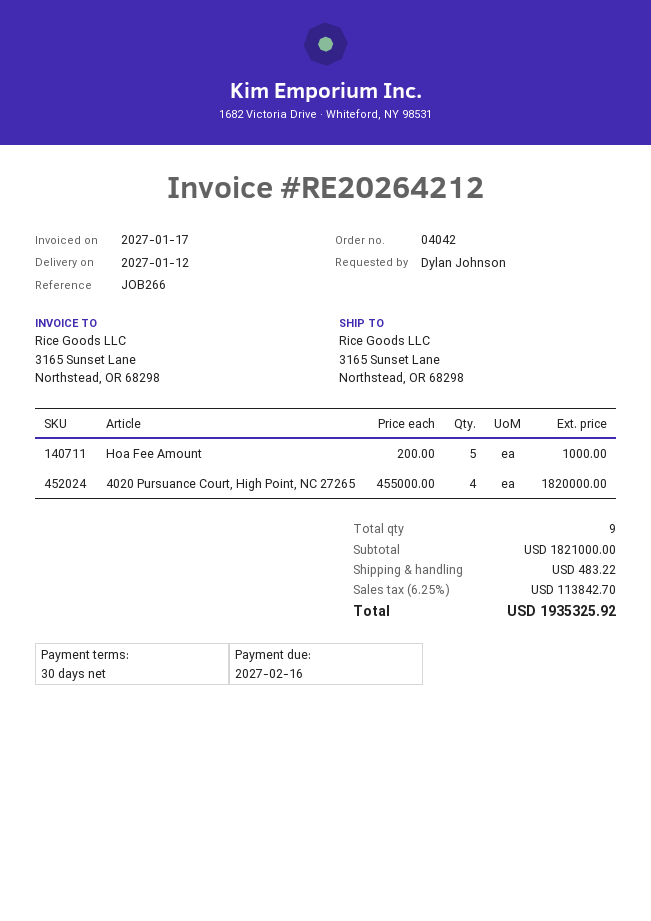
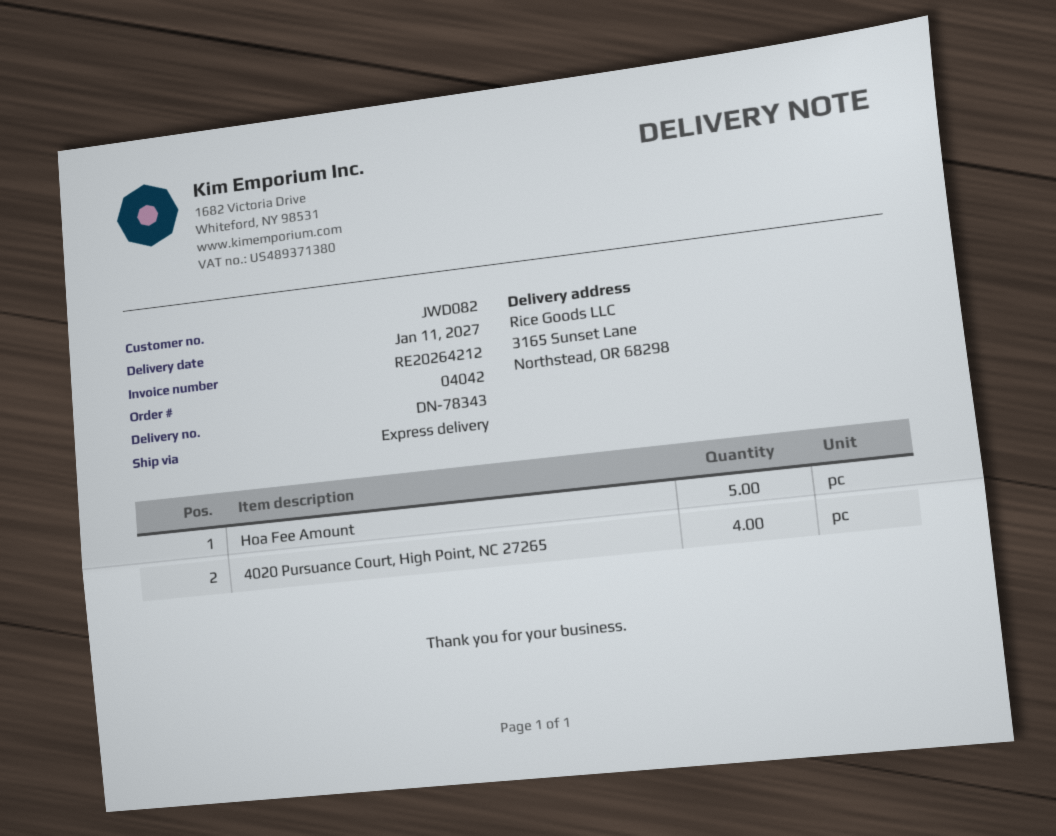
delivery date: 2027-01-12 -> 2027-01-11

